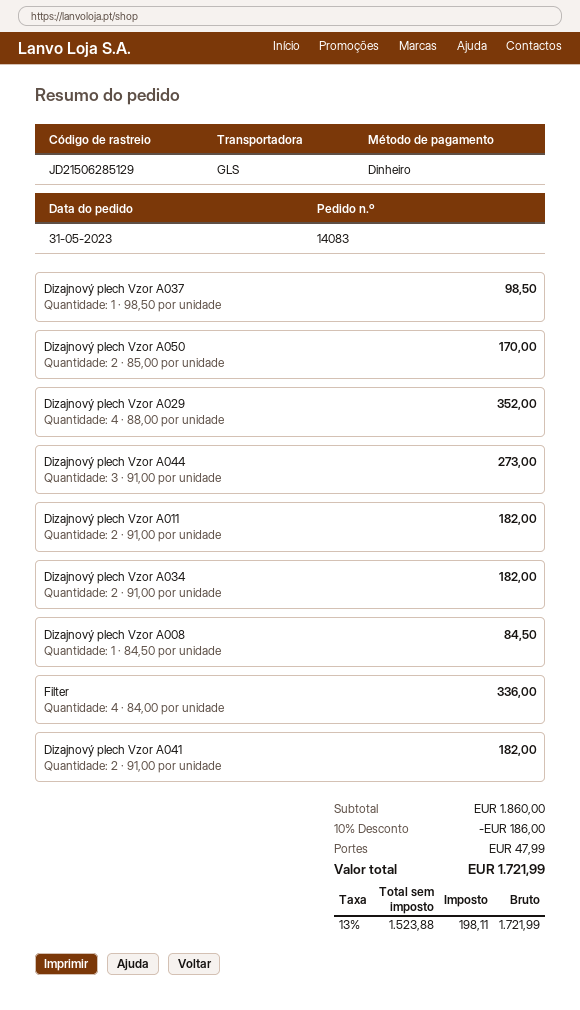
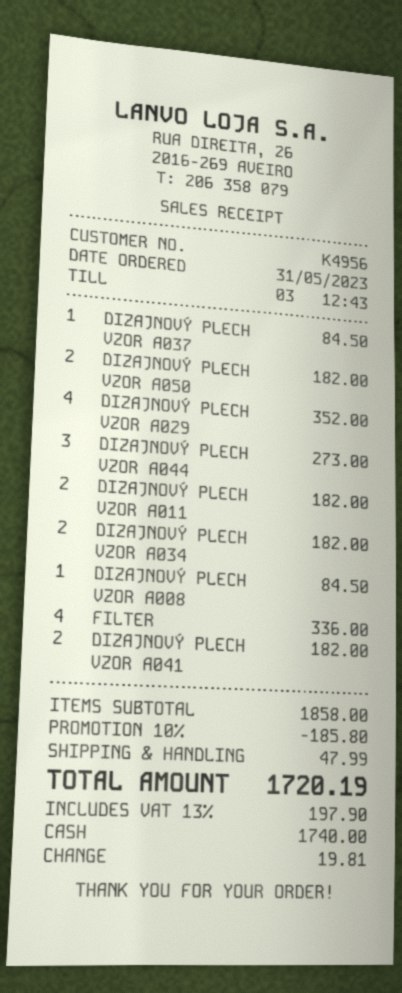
Dizajnový plech Vzor A037: 1 for 98.50 -> 1 for 84.50
Dizajnový plech Vzor A050: 2 for 170.00 -> 2 for 182.00
subtotal: 1860.00 -> 1858.00
discount: 10% = 186.00 -> 10% = 185.80
tax: 13% = 198.11 -> 13% = 197.90
total: 1721.99 -> 1720.19

